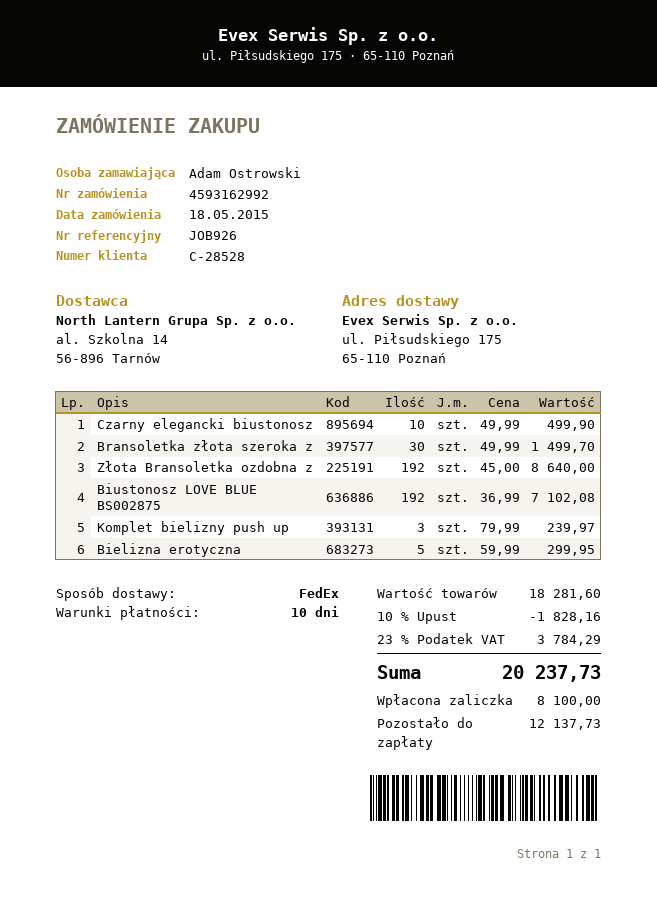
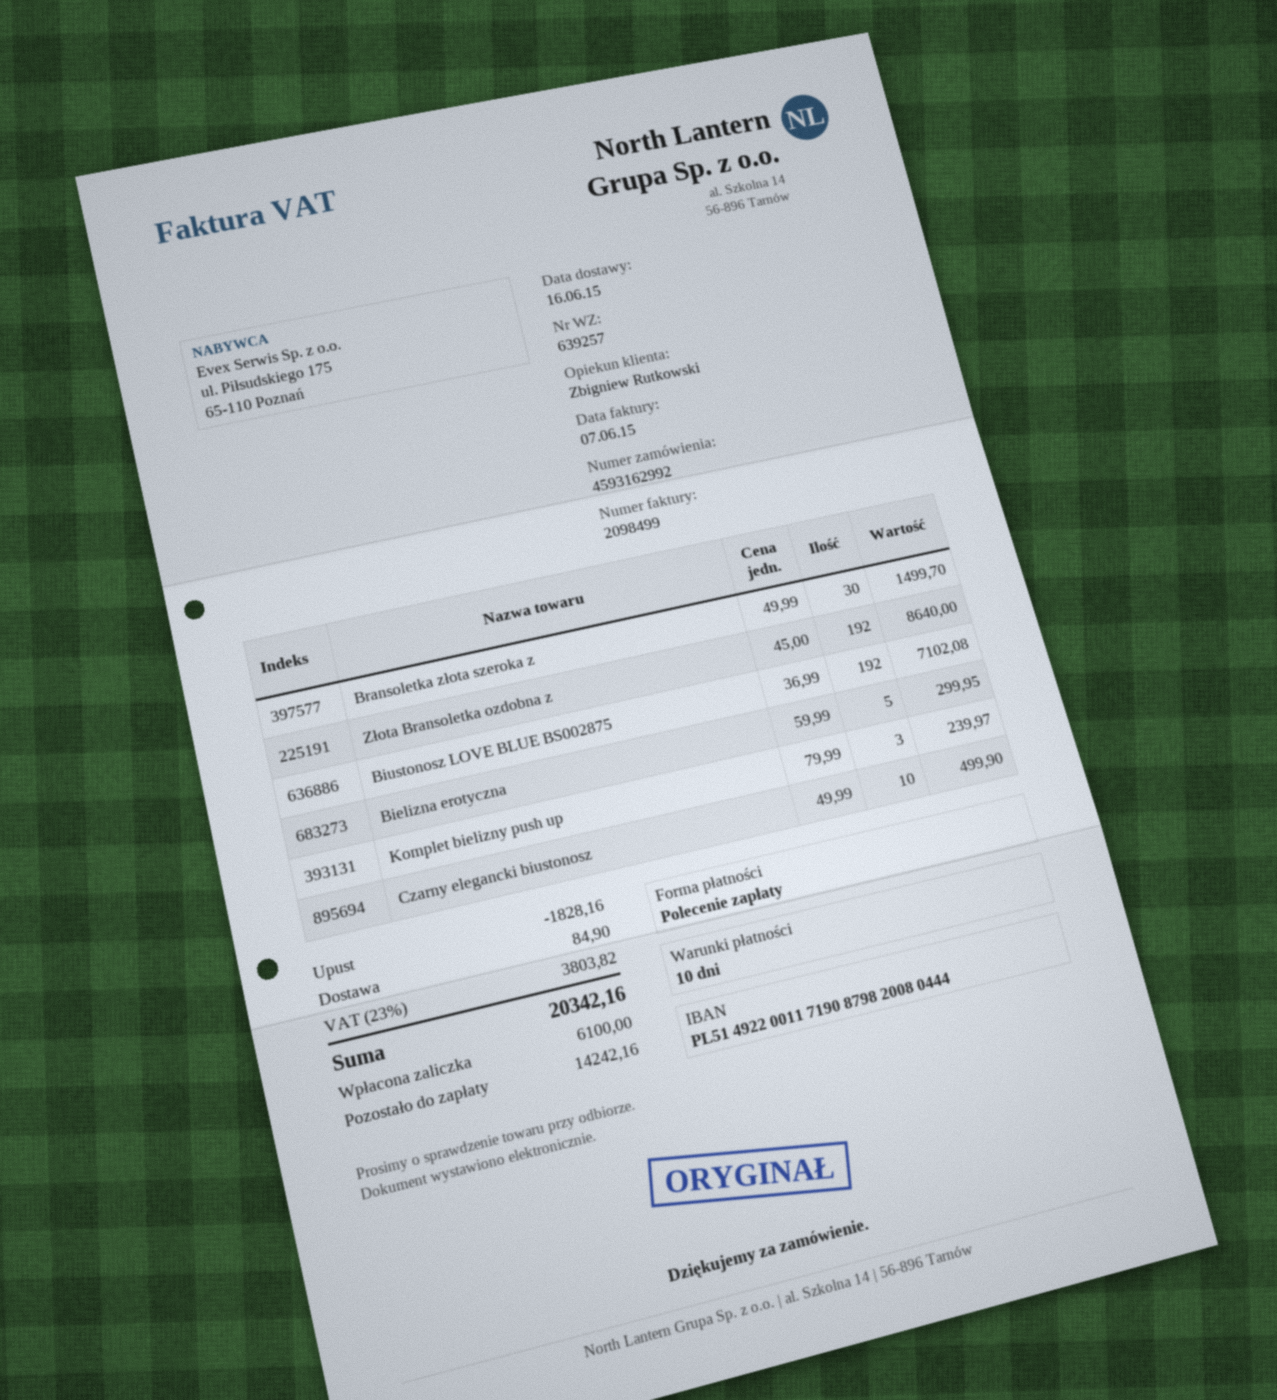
shipping: none -> 84.90
tax: 23% = 3784.29 -> 23% = 3803.82
total: 20237.73 -> 20342.16
deposit: 8100.00 -> 6100.00
balance: 12137.73 -> 14242.16

